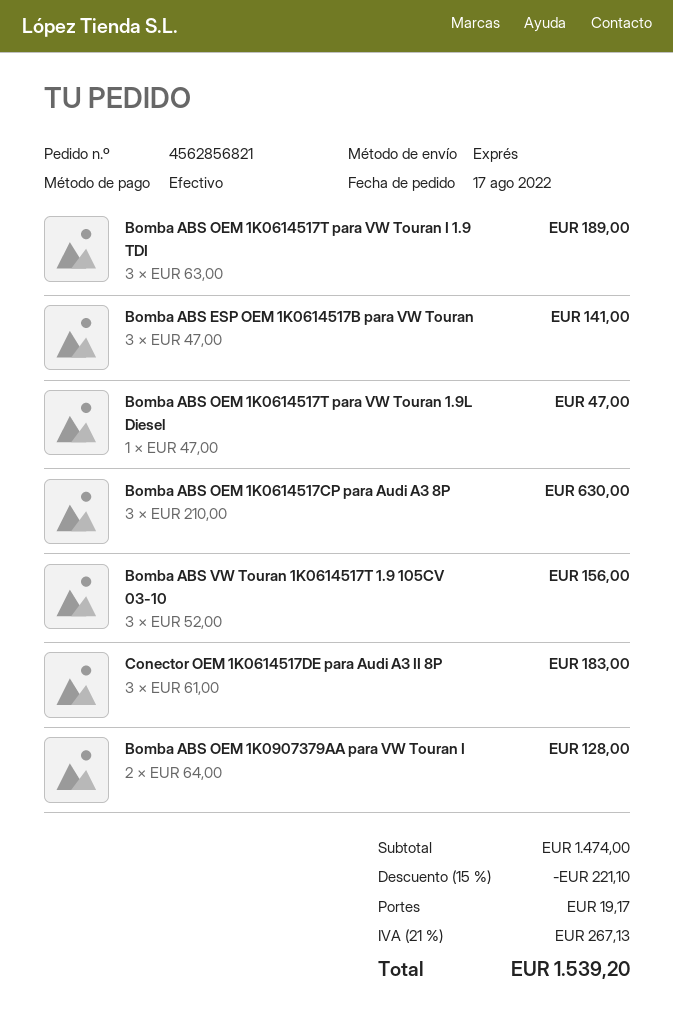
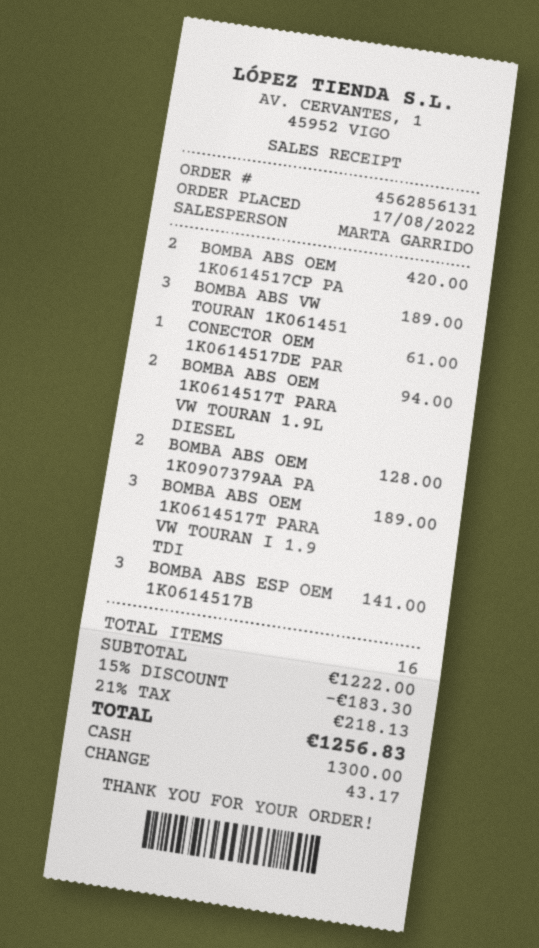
order number: 4562856821 -> 4562856131
Bomba ABS OEM 1K0614517T para VW Touran 1.9L Diesel: 1 for 47.00 -> 2 for 94.00
Bomba ABS OEM 1K0614517CP para Audi A3 8P: 3 for 630.00 -> 2 for 420.00
Bomba ABS VW Touran 1K0614517T 1.9 105CV 03-10: 3 for 156.00 -> 3 for 189.00
Conector OEM 1K0614517DE para Audi A3 II 8P: 3 for 183.00 -> 1 for 61.00
subtotal: 1474.00 -> 1222.00
discount: 15% = 221.10 -> 15% = 183.30
shipping: 19.17 -> none
tax: 21% = 267.13 -> 21% = 218.13
total: 1539.20 -> 1256.83

